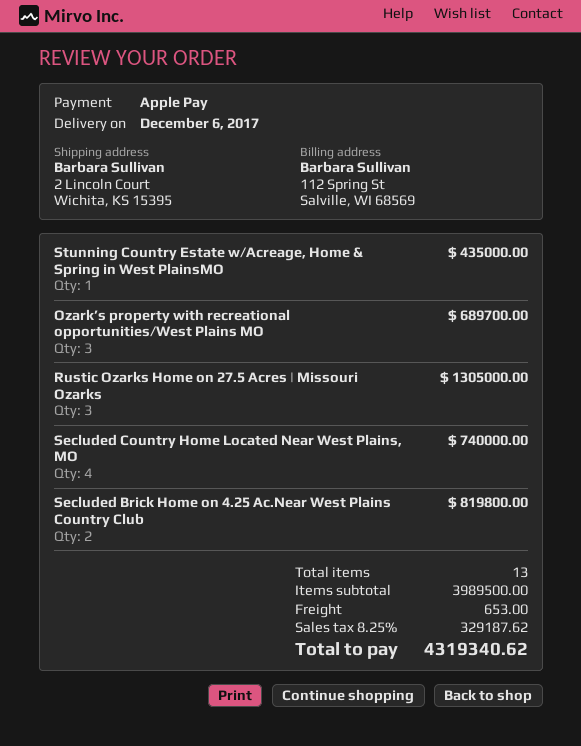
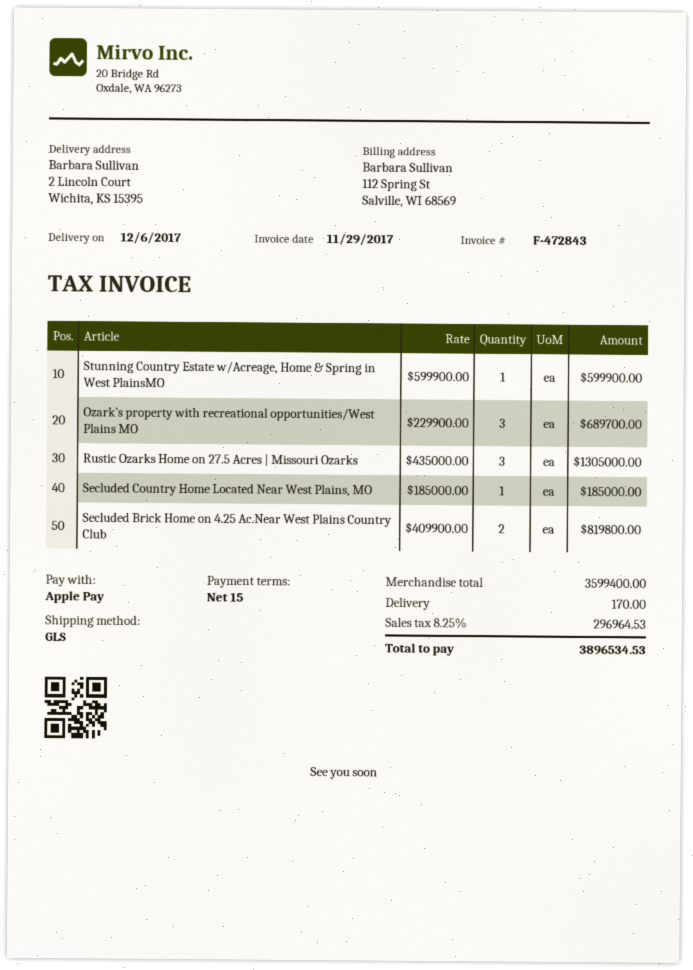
Stunning Country Estate w/Acreage, Home & Spring in West PlainsMO: 1 for 435000.00 -> 1 for 599900.00
Secluded Country Home Located Near West Plains, MO: 4 for 740000.00 -> 1 for 185000.00
subtotal: 3989500.00 -> 3599400.00
shipping: 653.00 -> 170.00
tax: 8.25% = 329187.62 -> 8.25% = 296964.53
total: 4319340.62 -> 3896534.53

